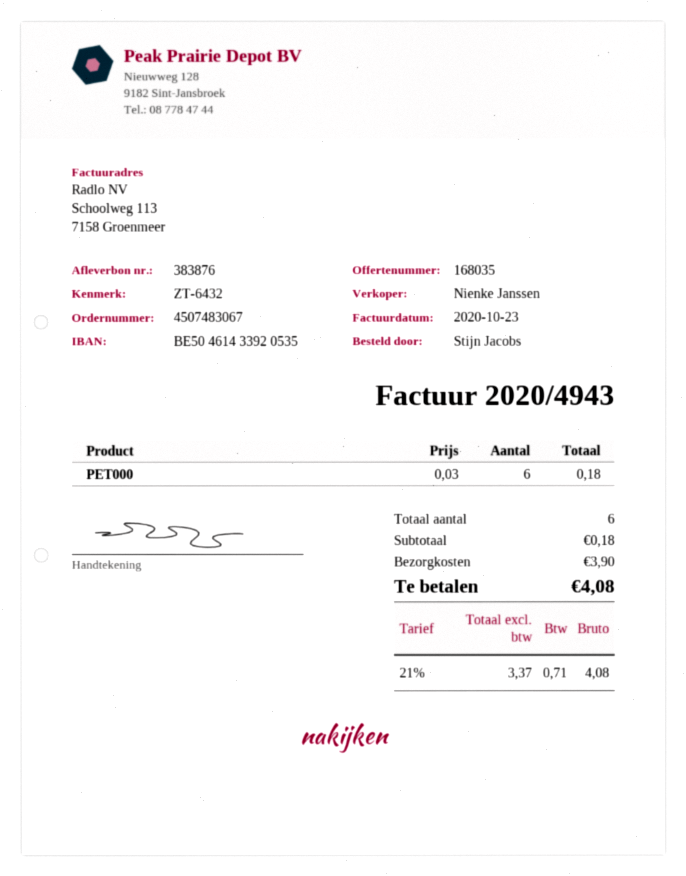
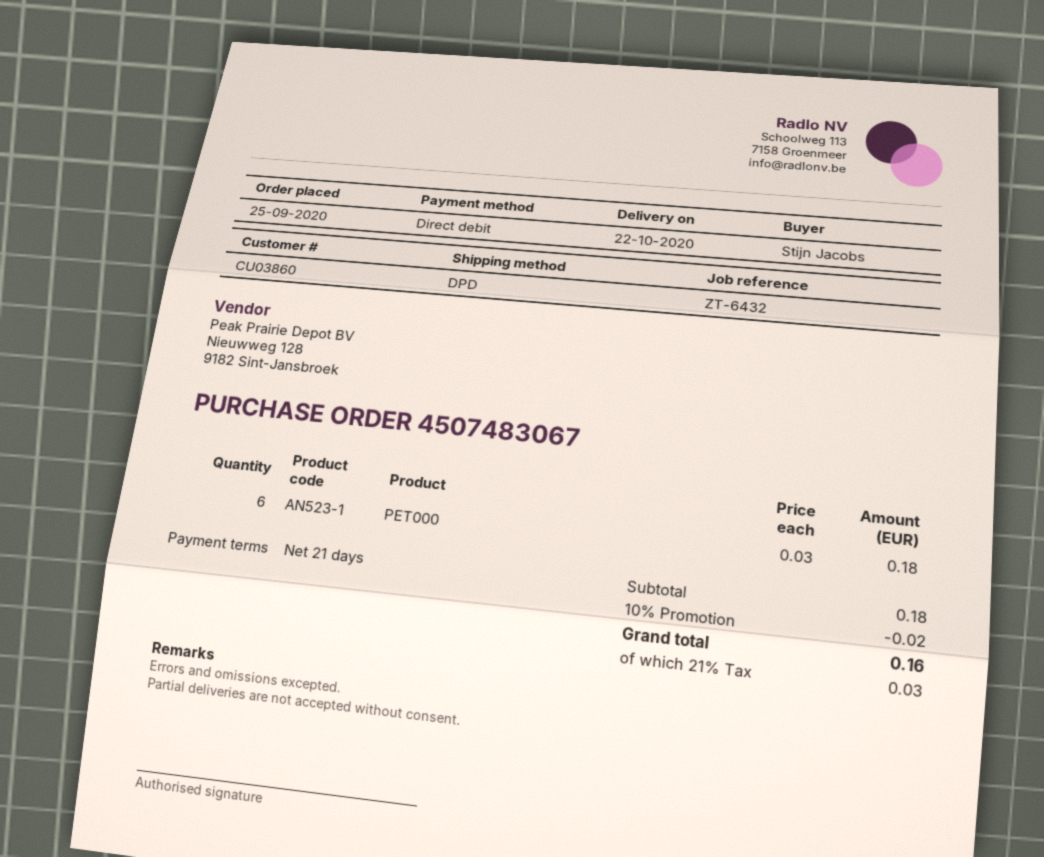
discount: none -> 10% = 0.02
shipping: 3.90 -> none
tax: 21% = 0.71 -> 21% = 0.03
total: 4.08 -> 0.16

